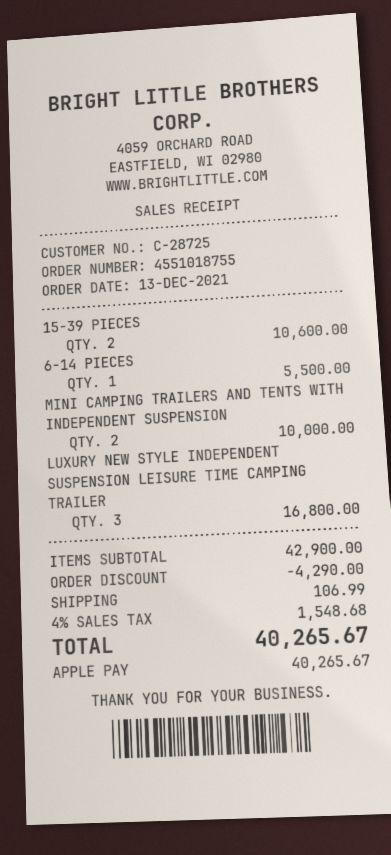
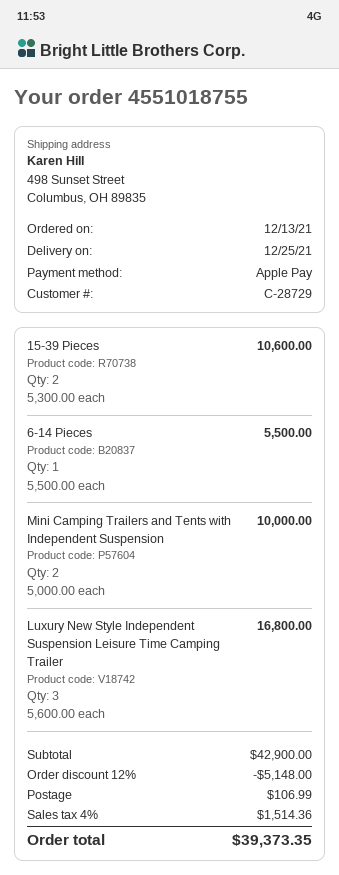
customer number: C-28725 -> C-28729
discount: 4290.00 -> 5148.00
tax: 4% = 1548.68 -> 4% = 1514.36
total: 40265.67 -> 39373.35

